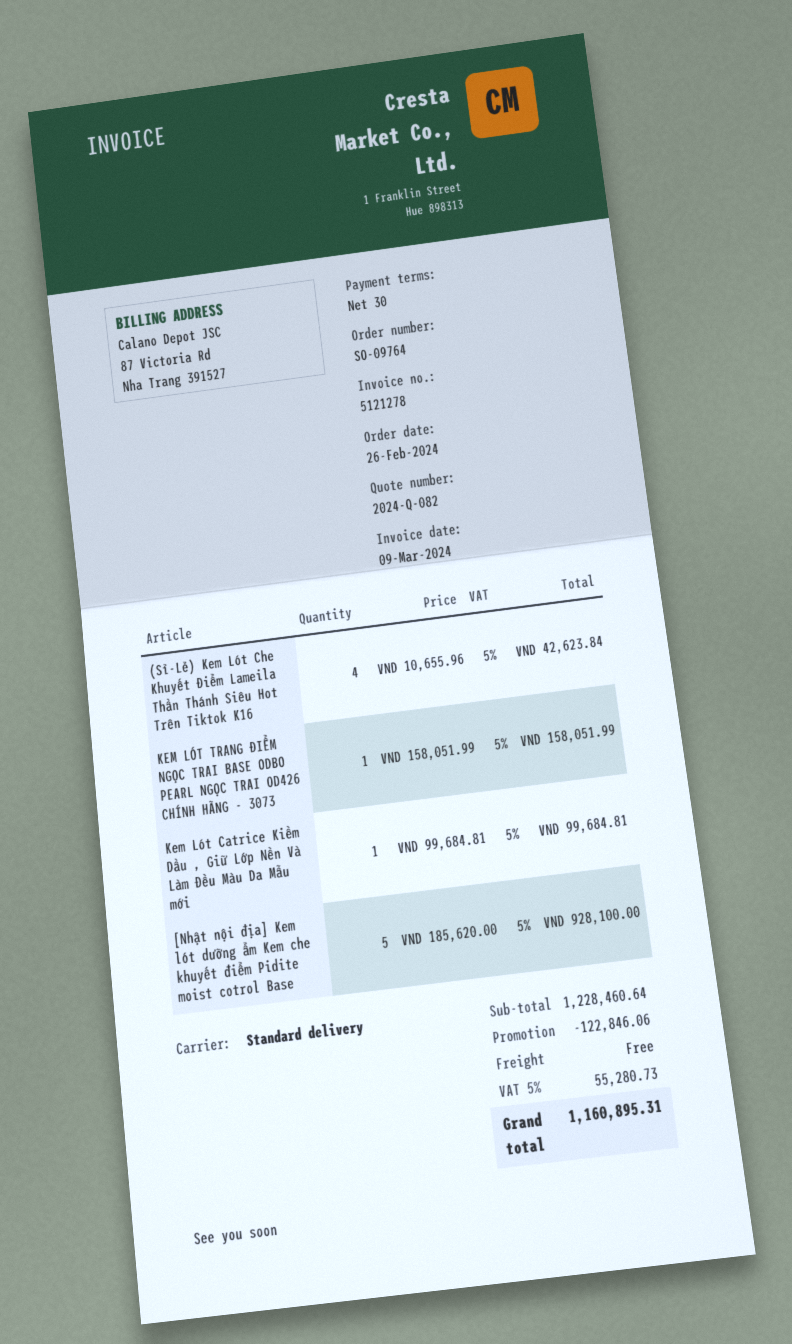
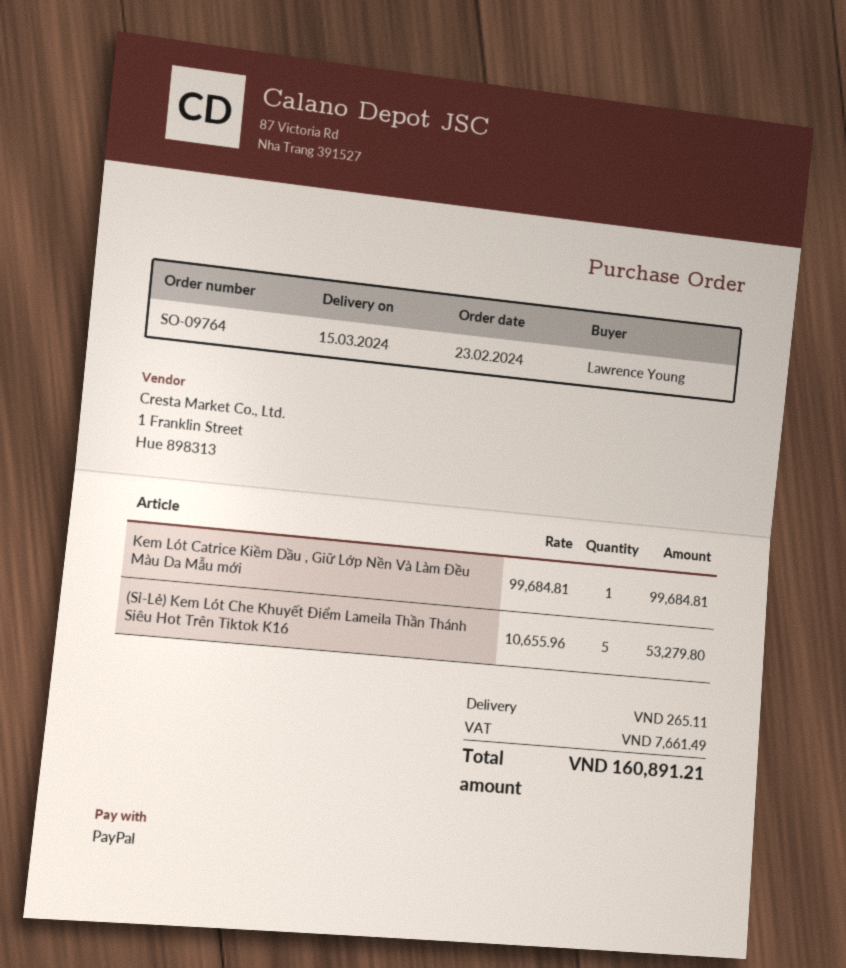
order date: 2024-02-26 -> 2024-02-23
(Sỉ-Lẻ) Kem Lót Che Khuyết Điểm Lameila Thần Thánh Siêu Hot Trên Tiktok K16: 4 x 10655.96 = 42623.84 -> 5 x 10655.96 = 53279.80
KEM LÓT TRANG ĐIỂM NGỌC TRAI BASE ODBO PEARL NGỌC TRAI OD426 CHÍNH HÃNG - 3073: 1 x 158051.99 = 158051.99 -> none
[Nhật nội địa] Kem lót dưỡng ẩm Kem che khuyết điểm Pidite moist cotrol Base: 5 x 185620.00 = 928100.00 -> none
discount: 122846.06 -> none
shipping: 0.00 -> 265.11
tax: 55280.73 -> 7661.49
total: 1160895.31 -> 160891.21

